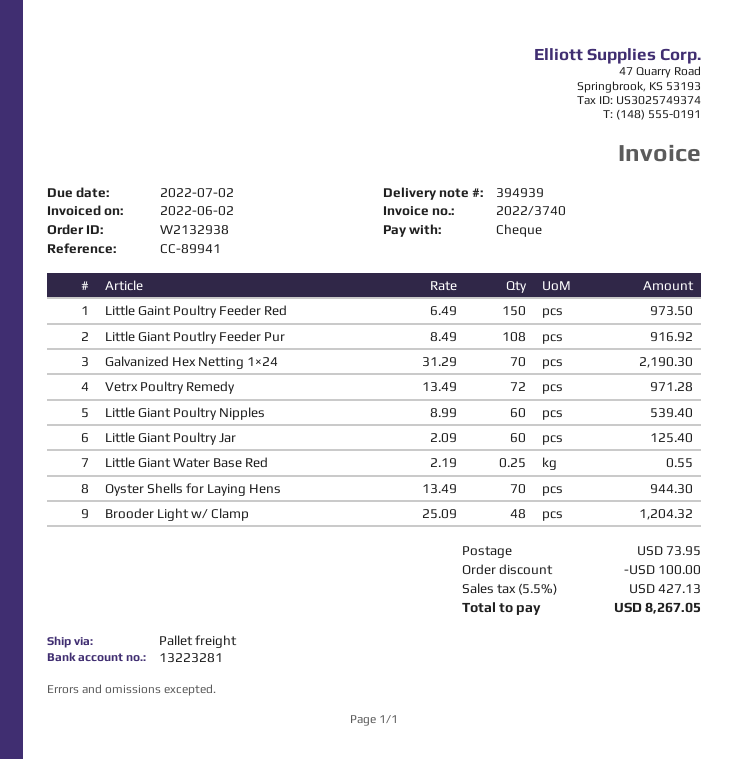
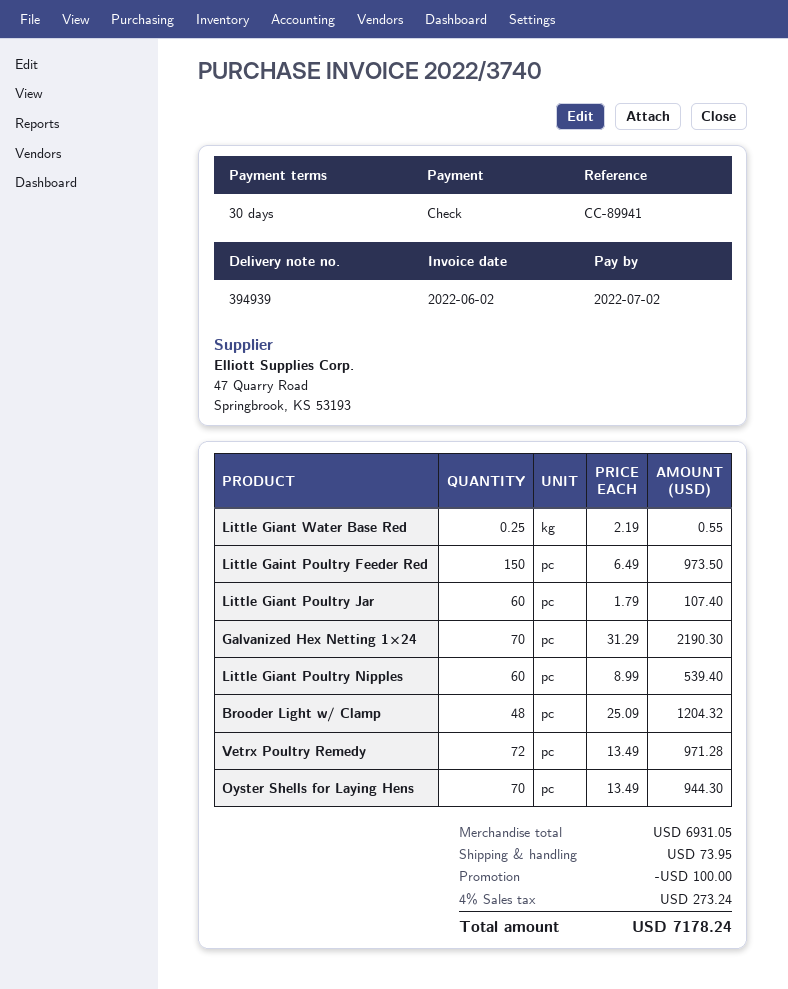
Little Giant Poutlry Feeder Pur: 108 x 8.49 = 916.92 -> none
Little Giant Poultry Jar: 60 x 2.09 = 125.40 -> 60 x 1.79 = 107.40
tax: 5.5% = 427.13 -> 4% = 273.24
total: 8267.05 -> 7178.24

